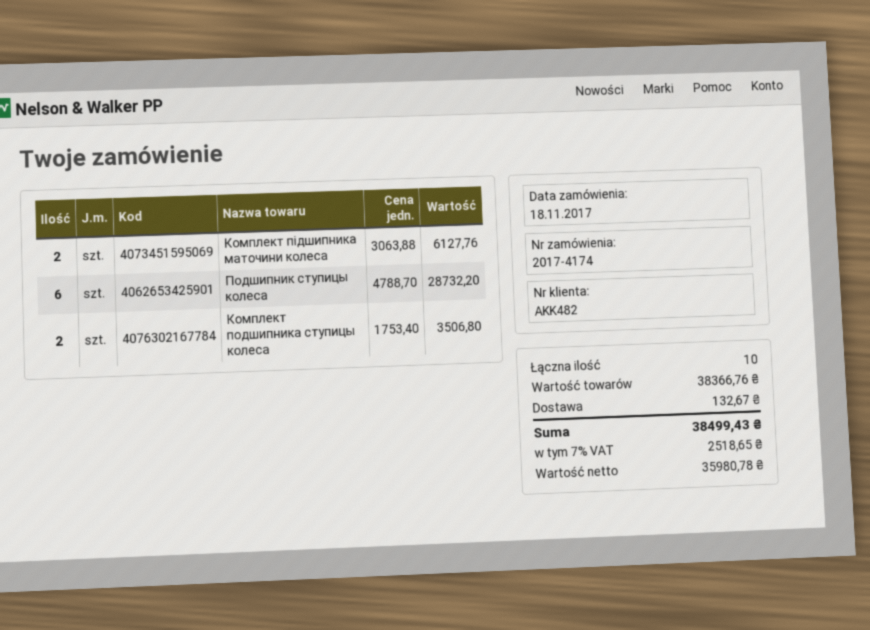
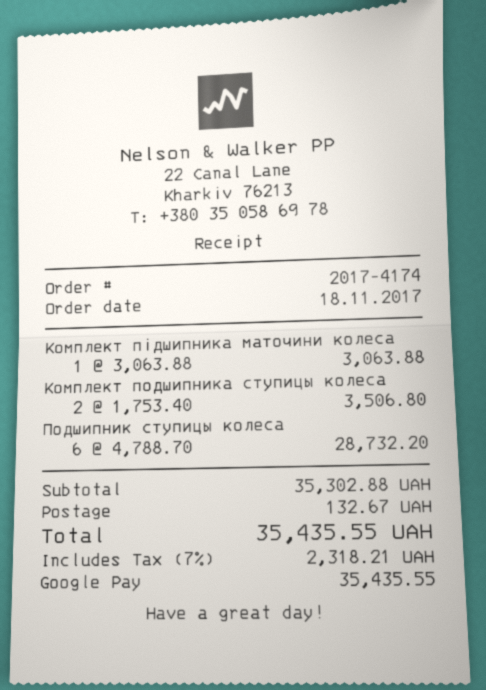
Комплект підшипника маточини колеса: 2 x 3063.88 = 6127.76 -> 1 x 3063.88 = 3063.88
subtotal: 38366.76 -> 35302.88
tax: 7% = 2518.65 -> 7% = 2318.21
total: 38499.43 -> 35435.55

